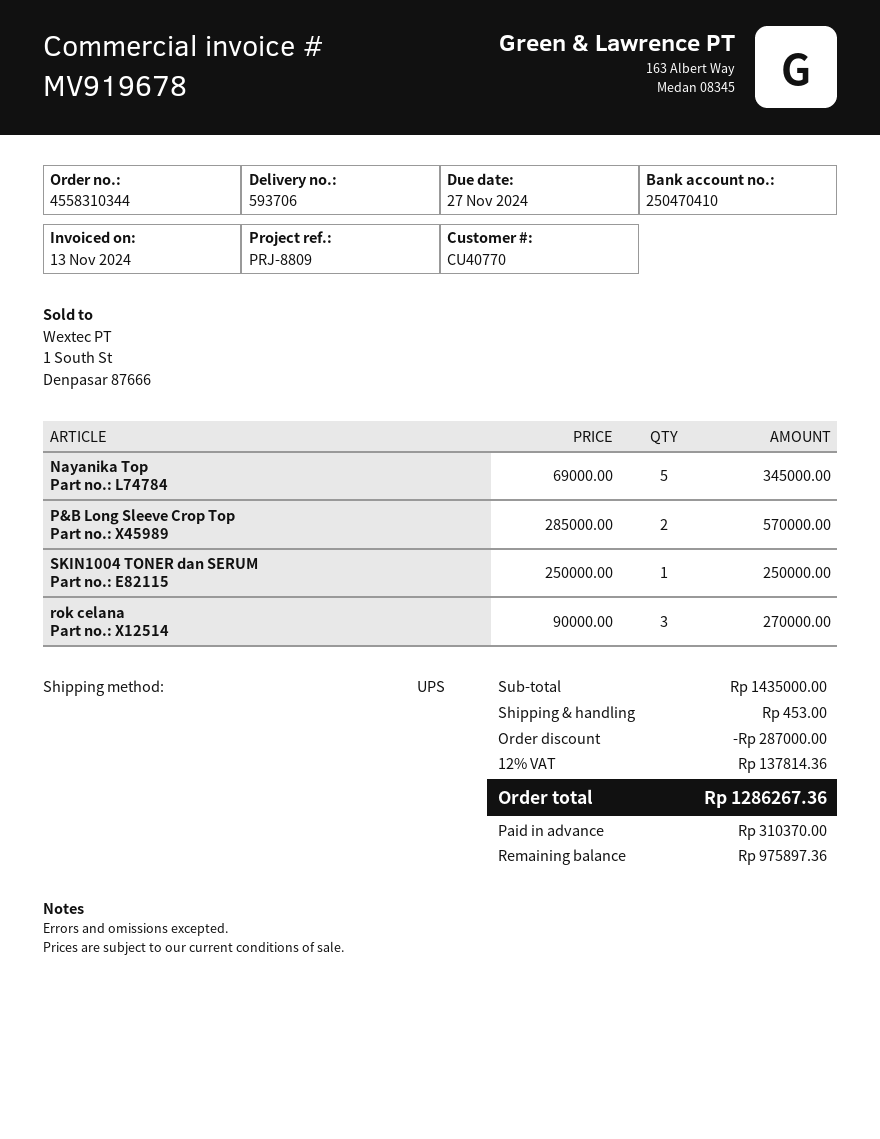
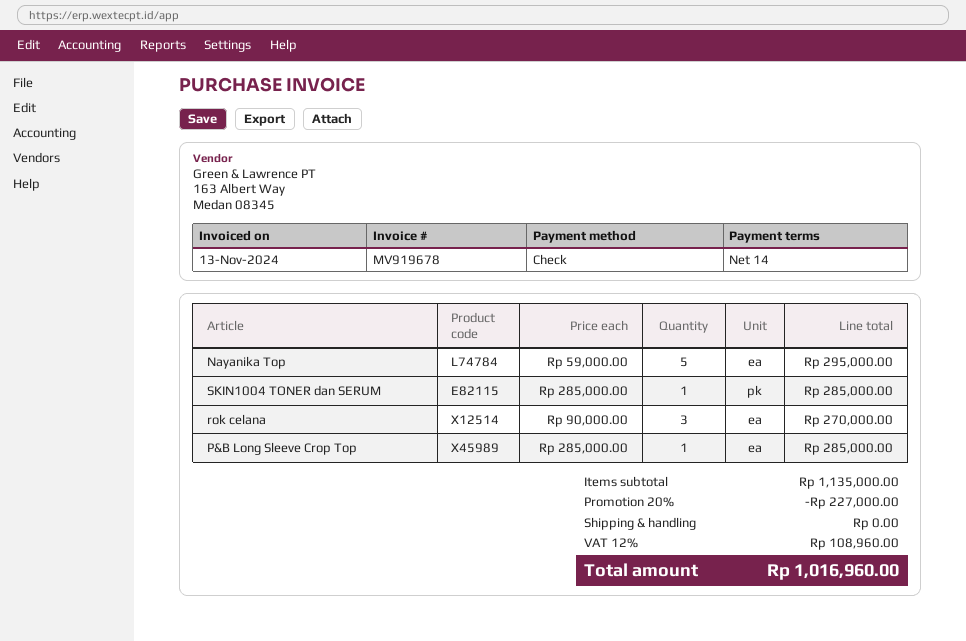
Nayanika Top: 5 x 69000.00 = 345000.00 -> 5 x 59000.00 = 295000.00
P&B Long Sleeve Crop Top: 2 x 285000.00 = 570000.00 -> 1 x 285000.00 = 285000.00
SKIN1004 TONER dan SERUM: 1 x 250000.00 = 250000.00 -> 1 x 285000.00 = 285000.00
subtotal: 1435000.00 -> 1135000.00
discount: 287000.00 -> 227000.00
shipping: 453.00 -> 0.00
tax: 12% = 137814.36 -> 12% = 108960.00
total: 1286267.36 -> 1016960.00

